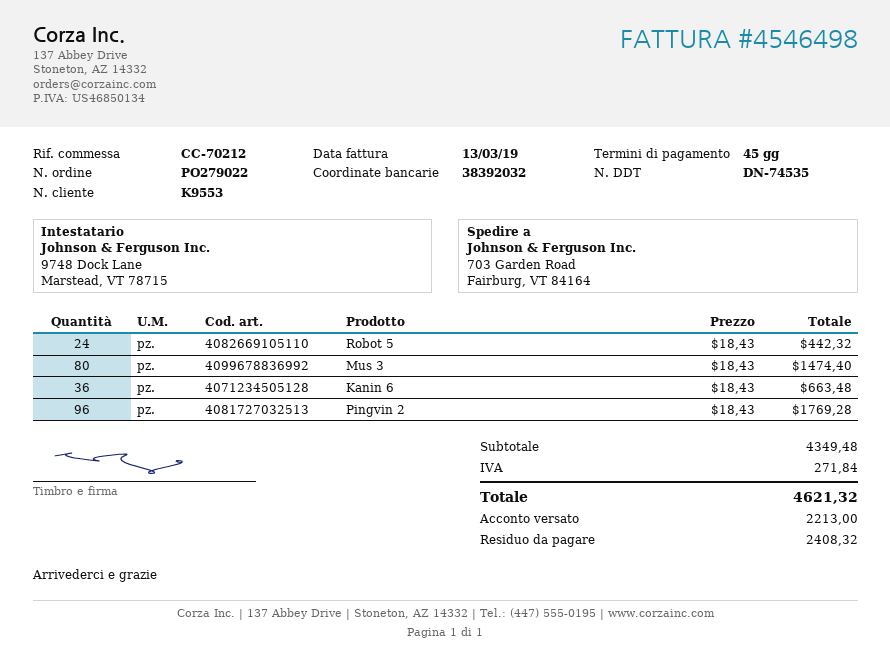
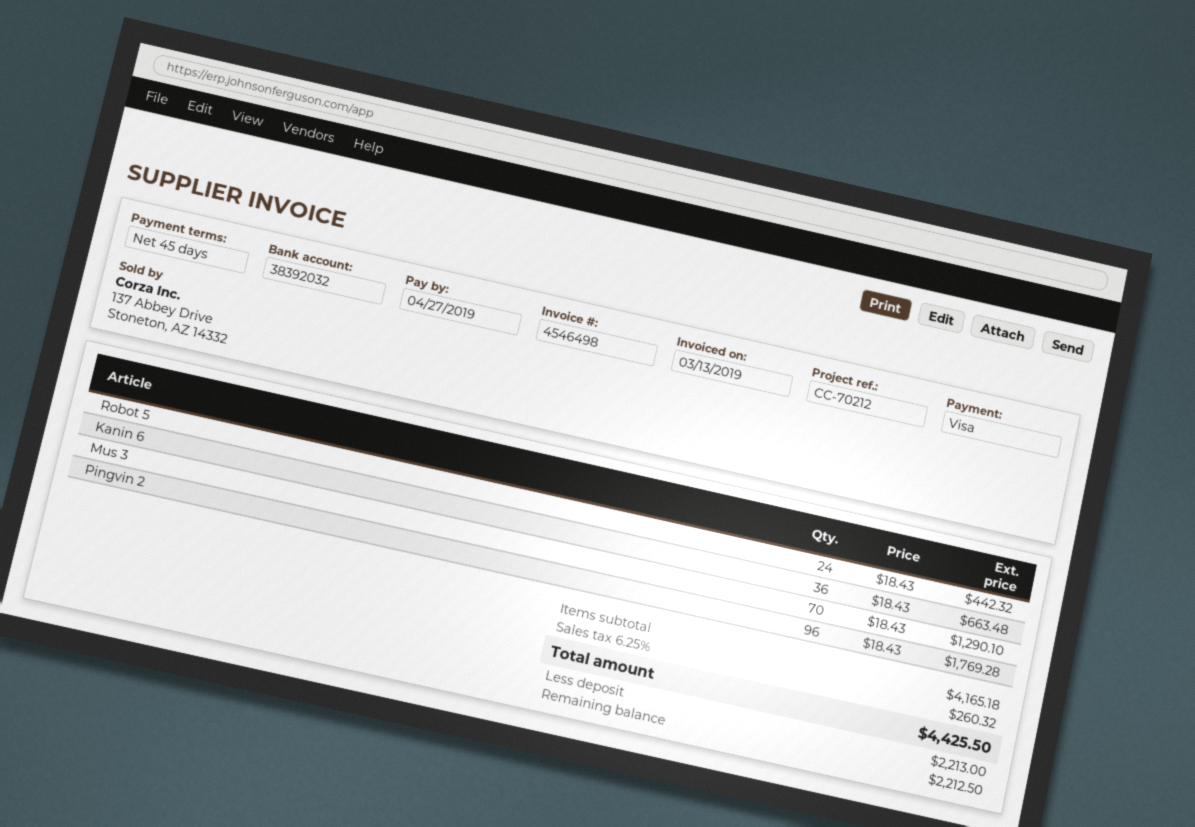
Mus 3: 80 x 18.43 = 1474.40 -> 70 x 18.43 = 1290.10
subtotal: 4349.48 -> 4165.18
tax: 271.84 -> 260.32
total: 4621.32 -> 4425.50
balance: 2408.32 -> 2212.50

